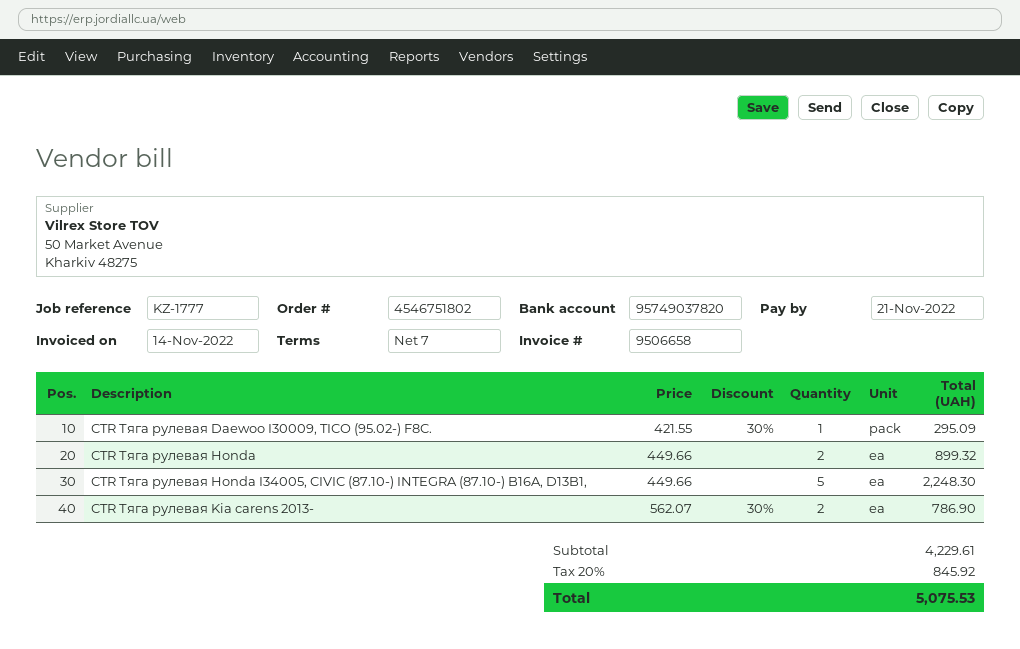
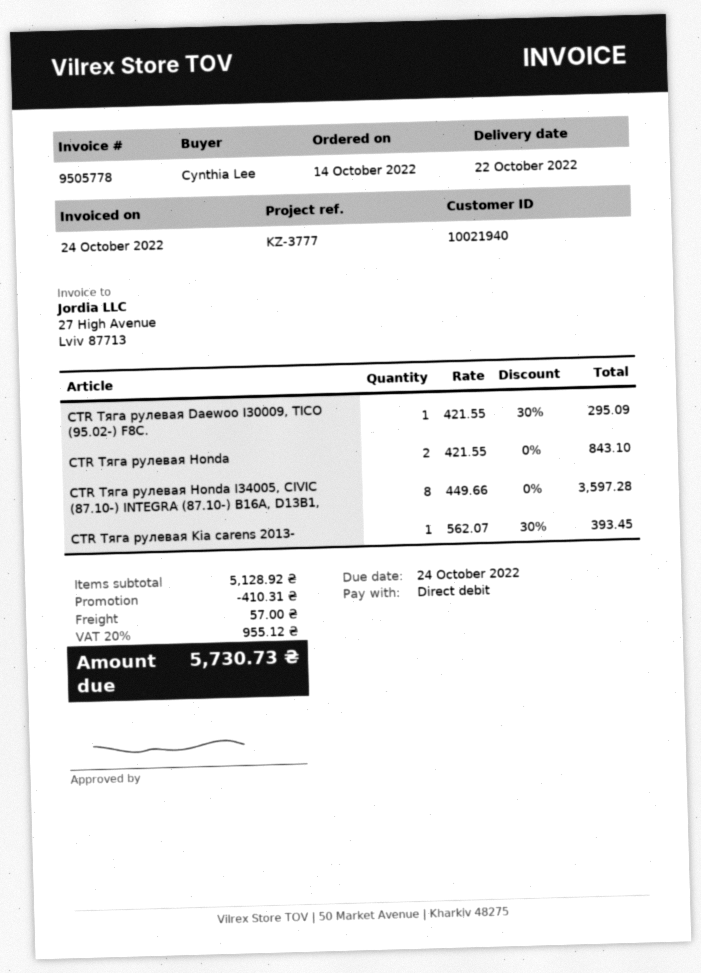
invoice number: 9506658 -> 9505778
invoice date: 2022-11-14 -> 2022-10-24
due date: 2022-11-21 -> 2022-10-24
reference: KZ-1777 -> KZ-3777
CTR Тяга рулевая Honda: 2 x 449.66 = 899.32 -> 2 x 421.55 = 843.10
CTR Тяга рулевая Honda I34005, CIVIC (87.10-) INTEGRA (87.10-) B16A, D13B1,: 5 x 449.66 = 2248.30 -> 8 x 449.66 = 3597.28
CTR Тяга рулевая Kia carens 2013-: 2 x 562.07 - 30% = 786.90 -> 1 x 562.07 - 30% = 393.45
subtotal: 4229.61 -> 5128.92
discount: none -> 410.31
shipping: none -> 57.00
tax: 20% = 845.92 -> 20% = 955.12
total: 5075.53 -> 5730.73

